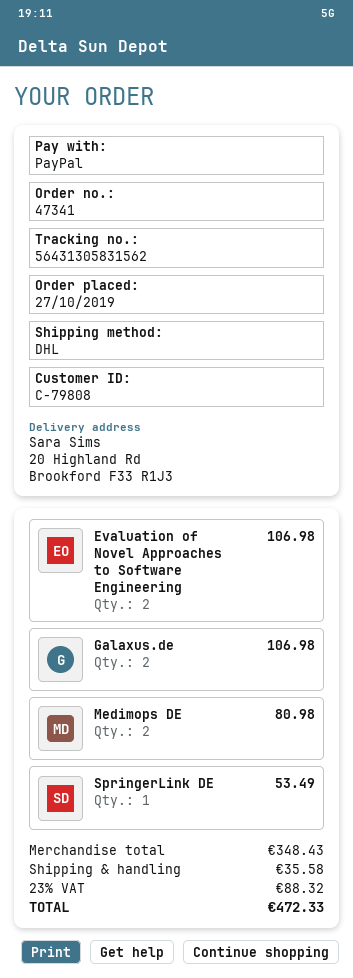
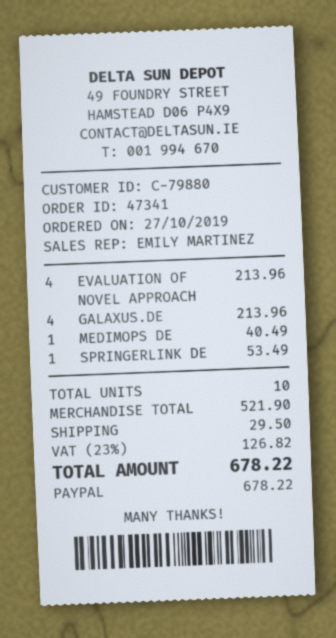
customer number: C-79808 -> C-79880
Evaluation of Novel Approaches to Software Engineering: 2 for 106.98 -> 4 for 213.96
Galaxus.de: 2 for 106.98 -> 4 for 213.96
Medimops DE: 2 for 80.98 -> 1 for 40.49
subtotal: 348.43 -> 521.90
shipping: 35.58 -> 29.50
tax: 23% = 88.32 -> 23% = 126.82
total: 472.33 -> 678.22

